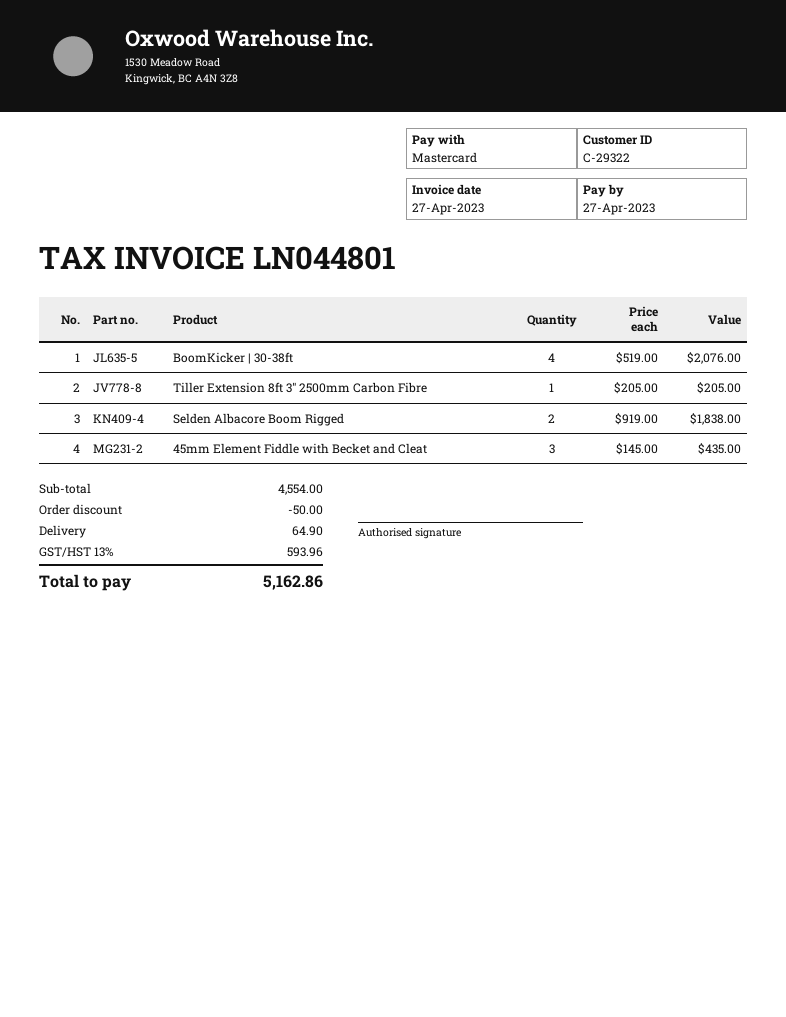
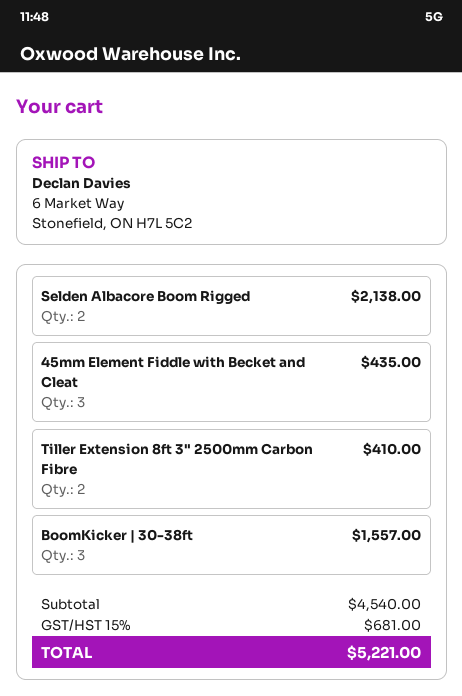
BoomKicker | 30-38ft: 4 for 2076.00 -> 3 for 1557.00
Tiller Extension 8ft 3" 2500mm Carbon Fibre: 1 for 205.00 -> 2 for 410.00
Selden Albacore Boom Rigged: 2 for 1838.00 -> 2 for 2138.00
subtotal: 4554.00 -> 4540.00
discount: 50.00 -> none
shipping: 64.90 -> none
tax: 13% = 593.96 -> 15% = 681.00
total: 5162.86 -> 5221.00

